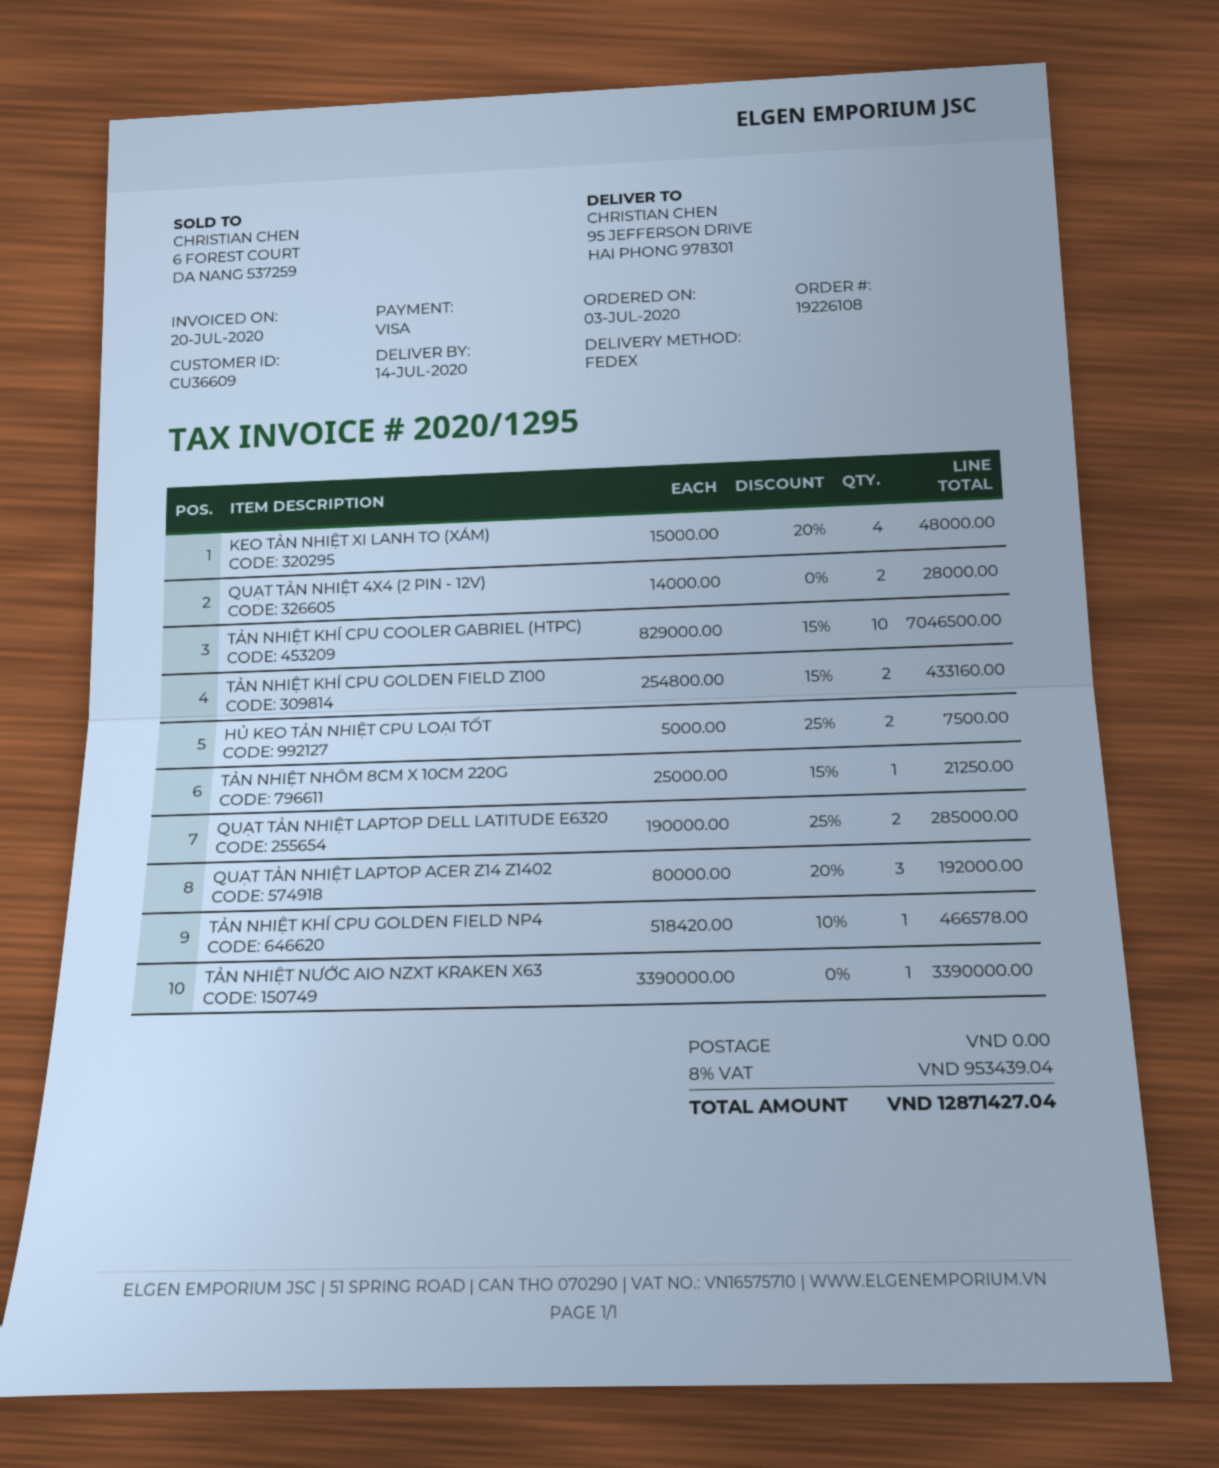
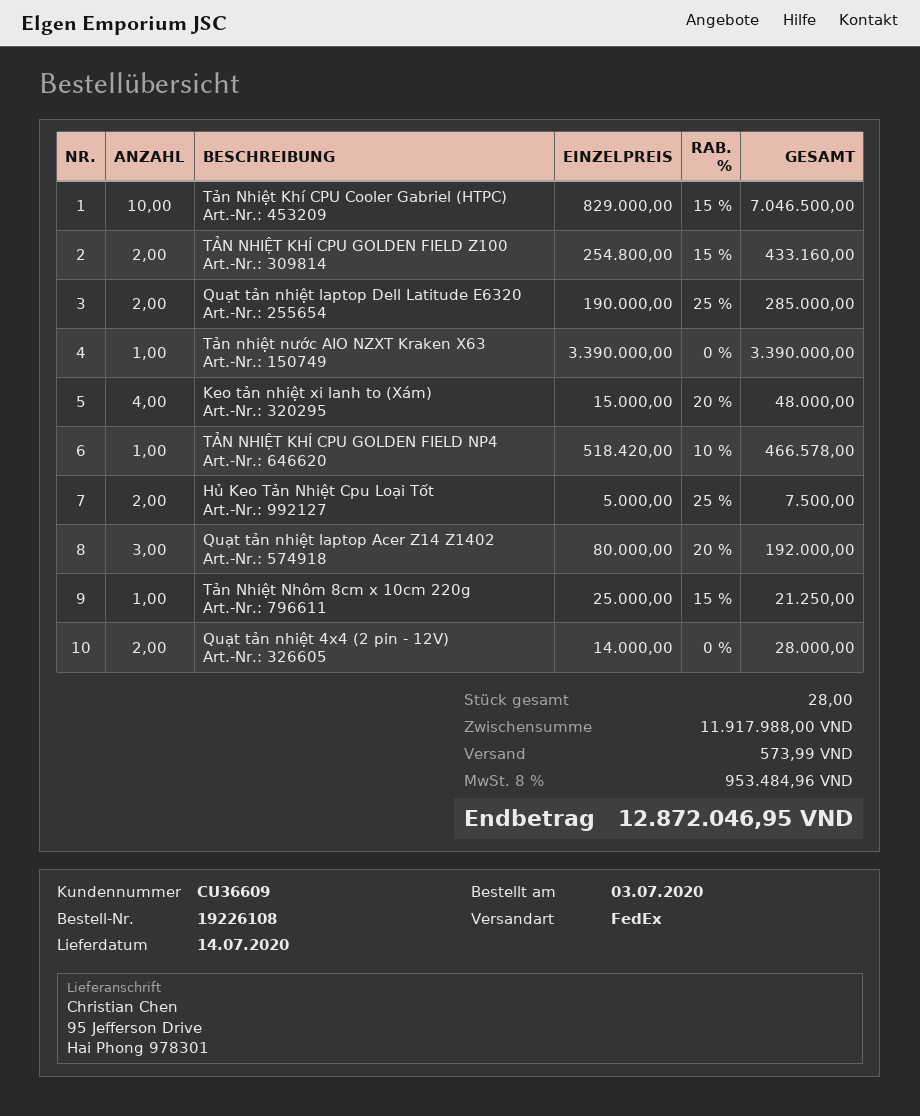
shipping: 0.00 -> 573.99
tax: 8% = 953439.04 -> 8% = 953484.96
total: 12871427.04 -> 12872046.95

